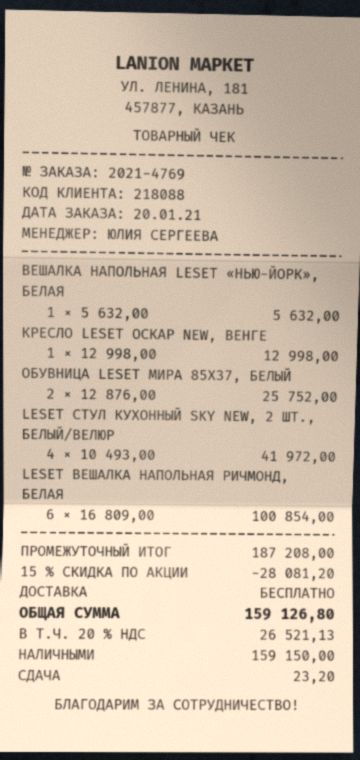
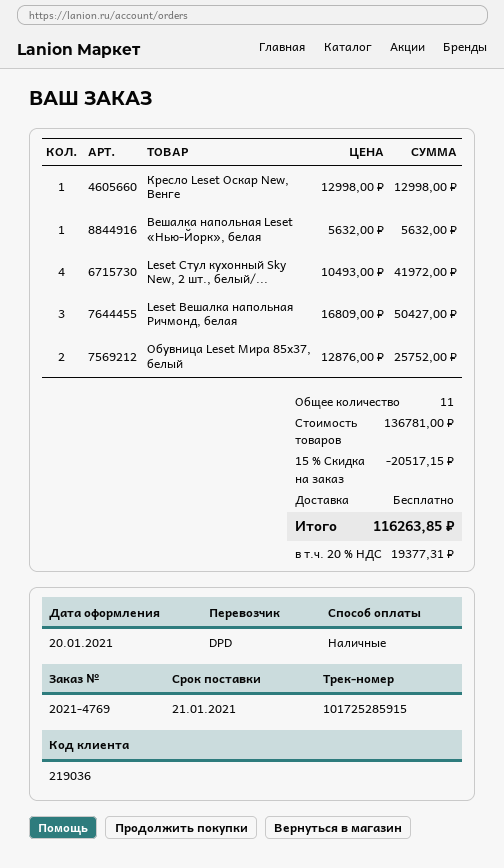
customer number: 218088 -> 219036
LESET ВЕШАЛКА НАПОЛЬНАЯ РИЧМОНД, БЕЛАЯ: 6 x 16809.00 = 100854.00 -> 3 x 16809.00 = 50427.00
subtotal: 187208.00 -> 136781.00
discount: 15% = 28081.20 -> 15% = 20517.15
tax: 20% = 26521.13 -> 20% = 19377.31
total: 159126.80 -> 116263.85

